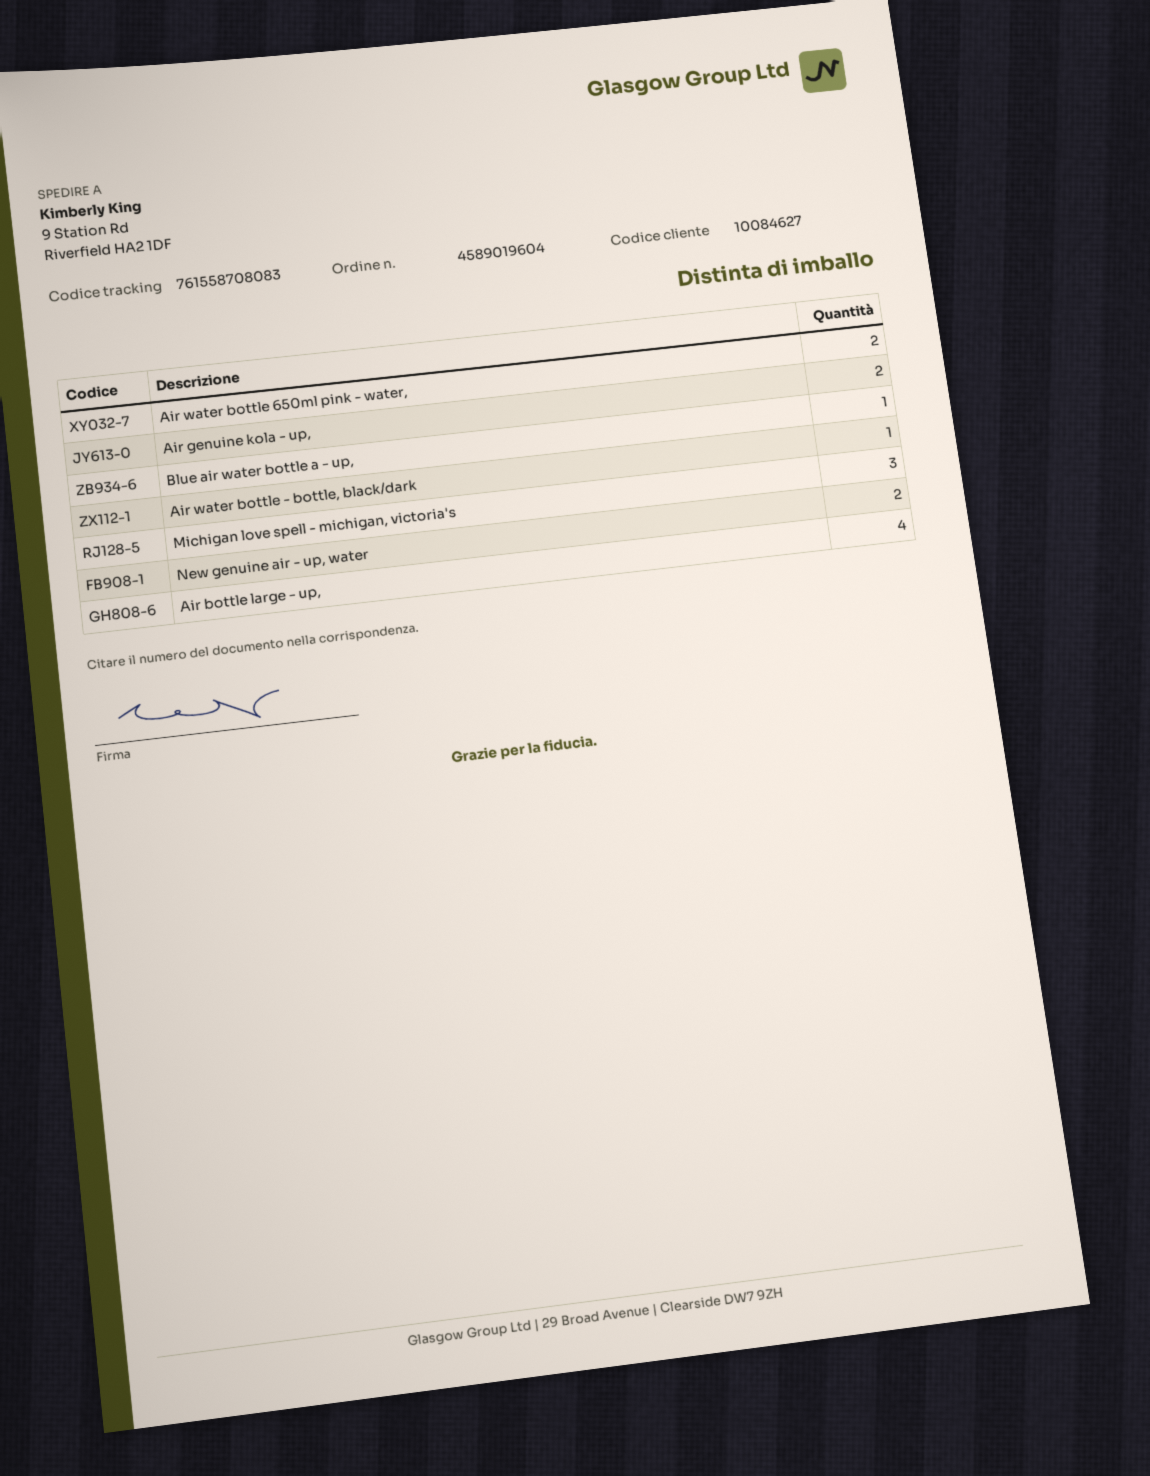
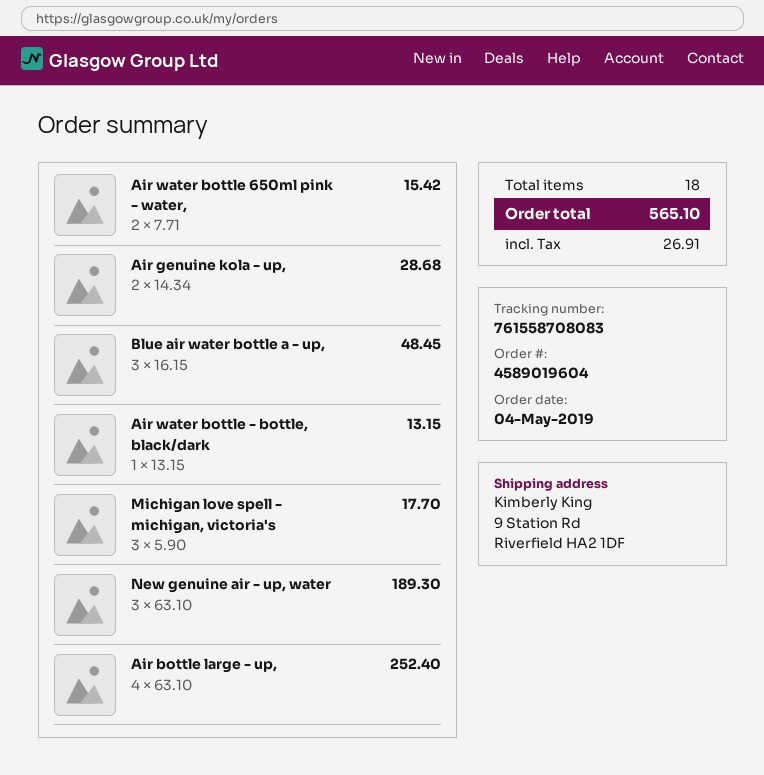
Blue air water bottle a - up,: 1 -> 3
New genuine air - up, water: 2 -> 3

